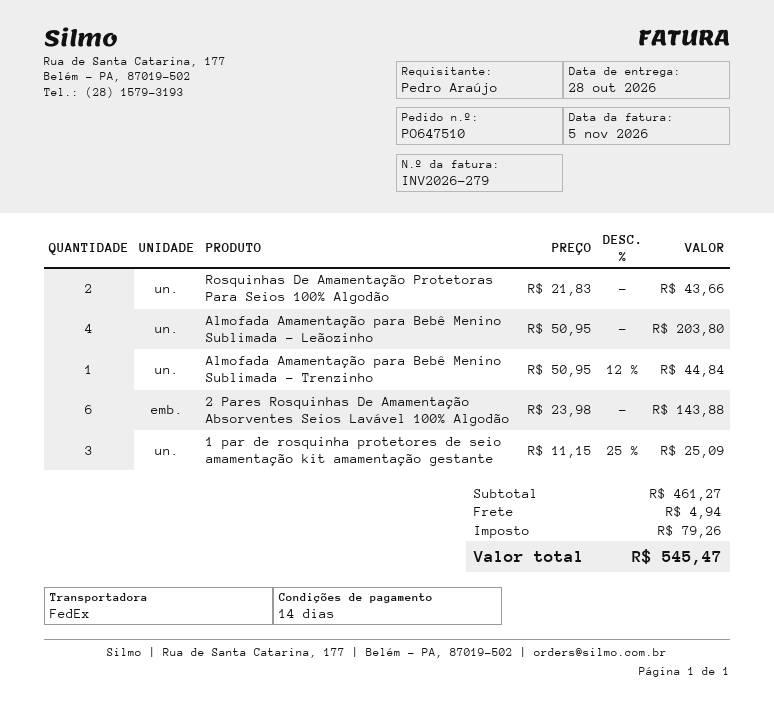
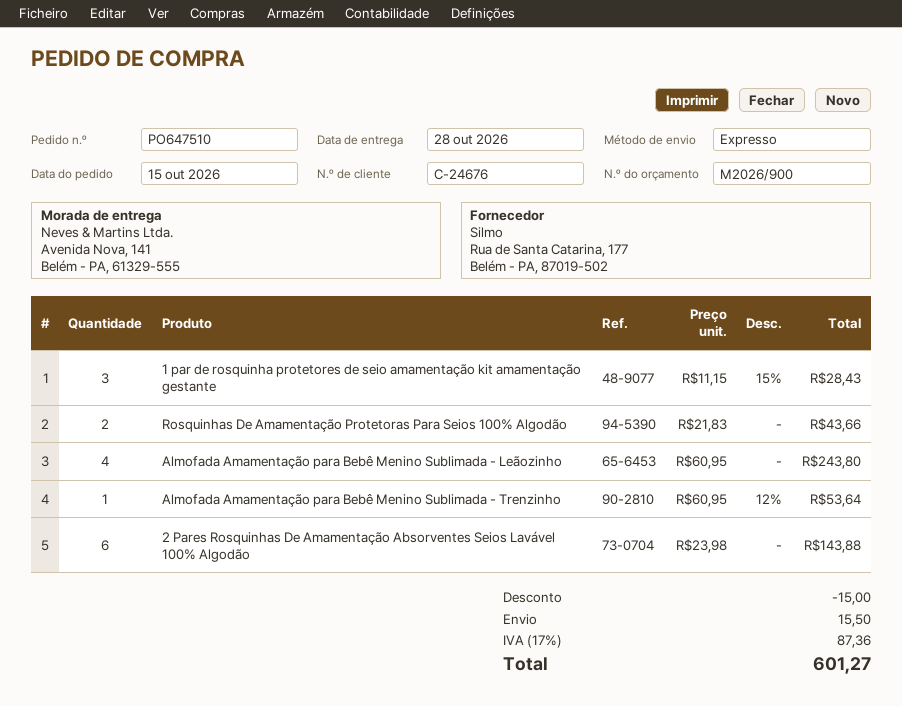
shipping method: FedEx -> express
Almofada Amamentação para Bebê Menino Sublimada - Leãozinho: 4 x 50.95 = 203.80 -> 4 x 60.95 = 243.80
Almofada Amamentação para Bebê Menino Sublimada - Trenzinho: 1 x 50.95 - 12% = 44.84 -> 1 x 60.95 - 12% = 53.64
1 par de rosquinha protetores de seio amamentação kit amamentação gestante: 3 x 11.15 - 25% = 25.09 -> 3 x 11.15 - 15% = 28.43
discount: none -> 15.00
shipping: 4.94 -> 15.50
tax: 79.26 -> 87.36
total: 545.47 -> 601.27

